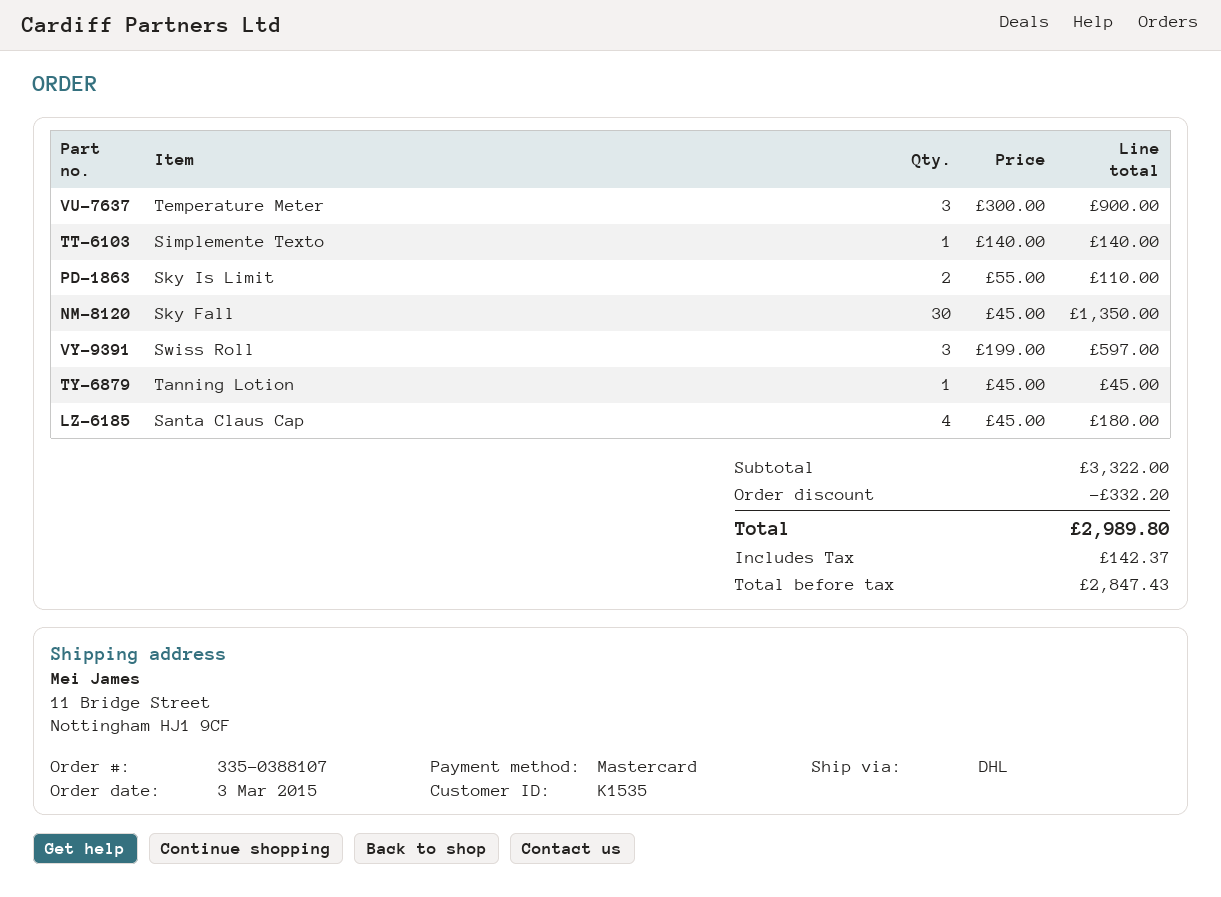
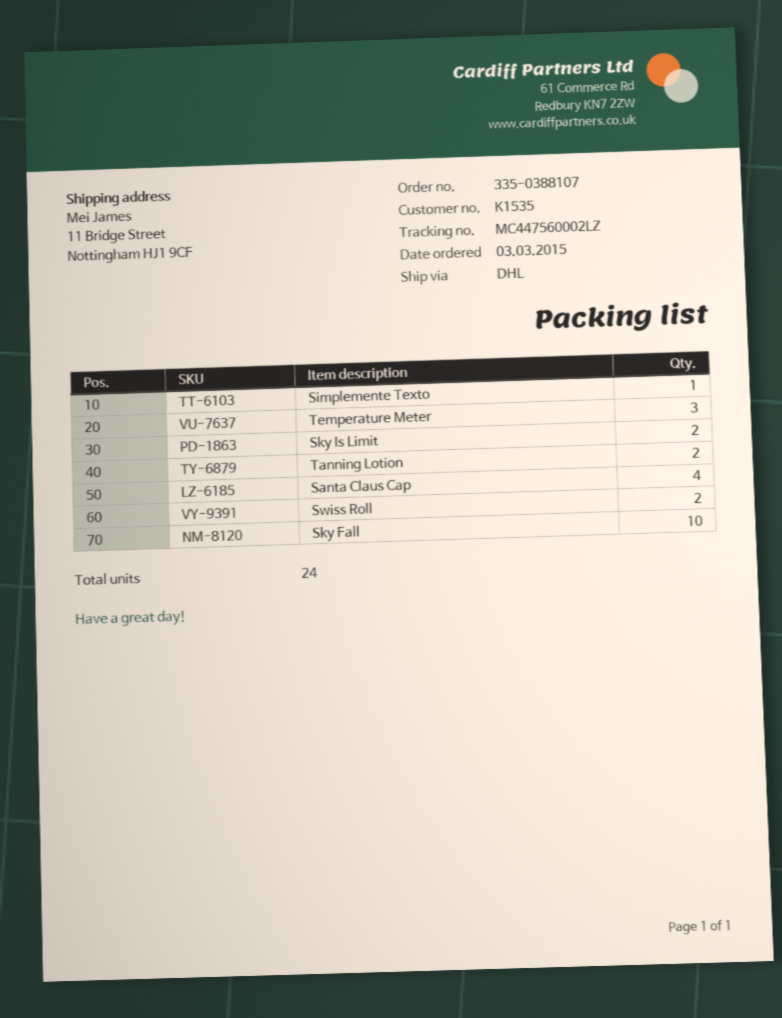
Sky Fall: 30 -> 10
Swiss Roll: 3 -> 2
Tanning Lotion: 1 -> 2

